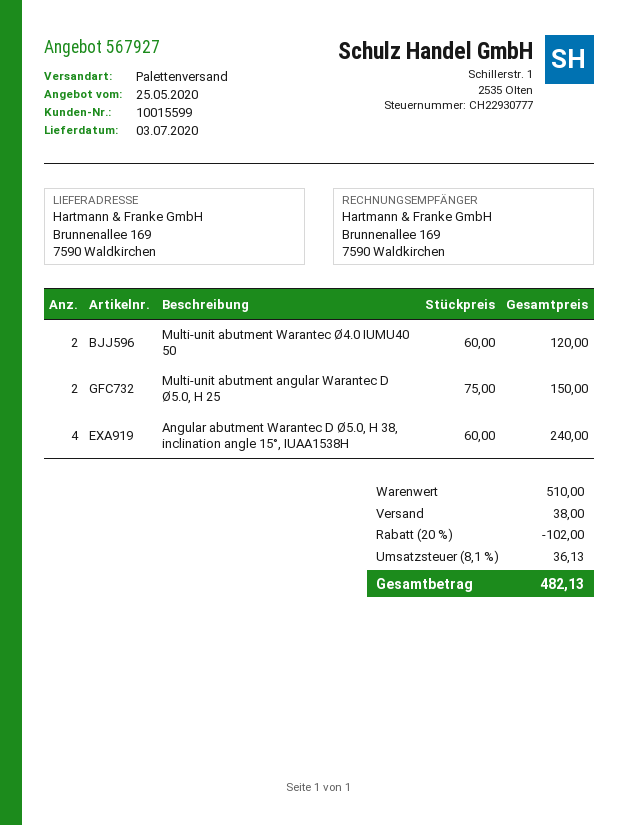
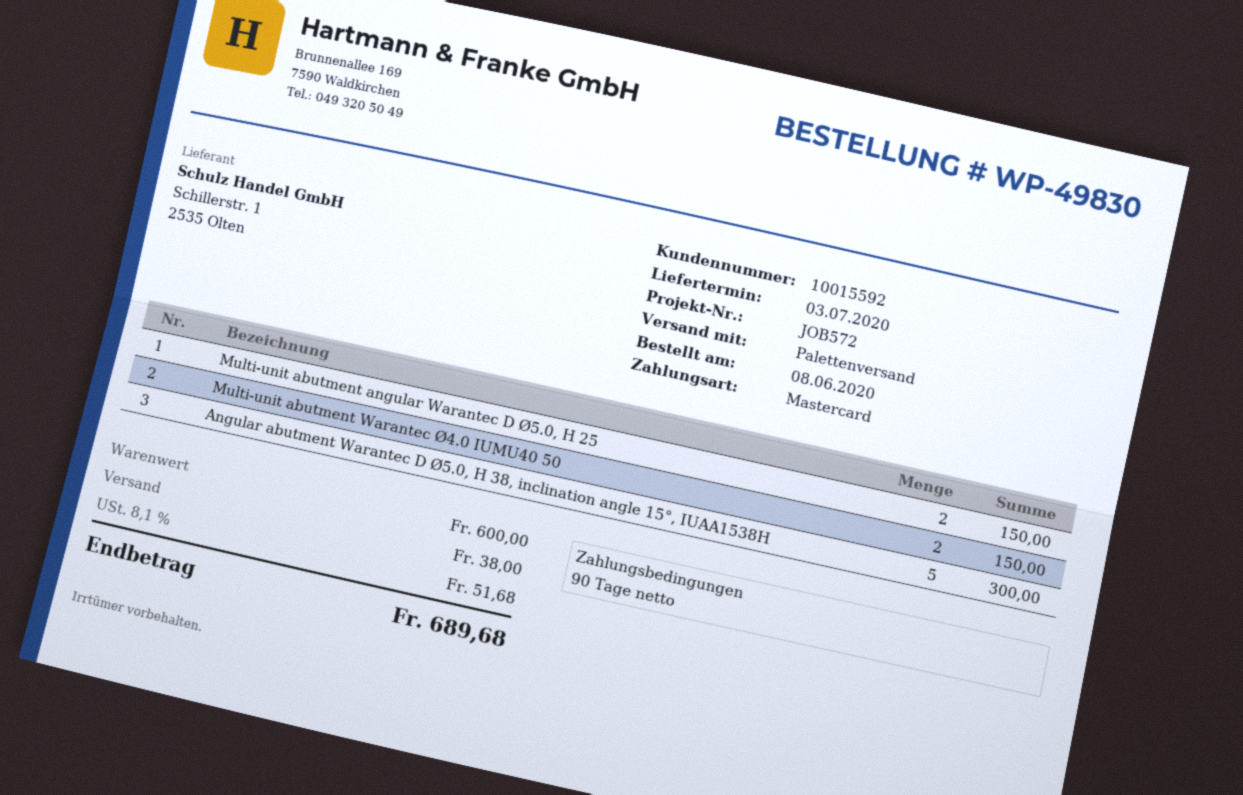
customer number: 10015599 -> 10015592
Multi-unit abutment Warantec Ø4.0 IUMU40 50: 2 for 120.00 -> 2 for 150.00
Angular abutment Warantec D Ø5.0, H 38, inclination angle 15°, IUAA1538H: 4 for 240.00 -> 5 for 300.00
subtotal: 510.00 -> 600.00
discount: 20% = 102.00 -> none
tax: 8.1% = 36.13 -> 8.1% = 51.68
total: 482.13 -> 689.68

